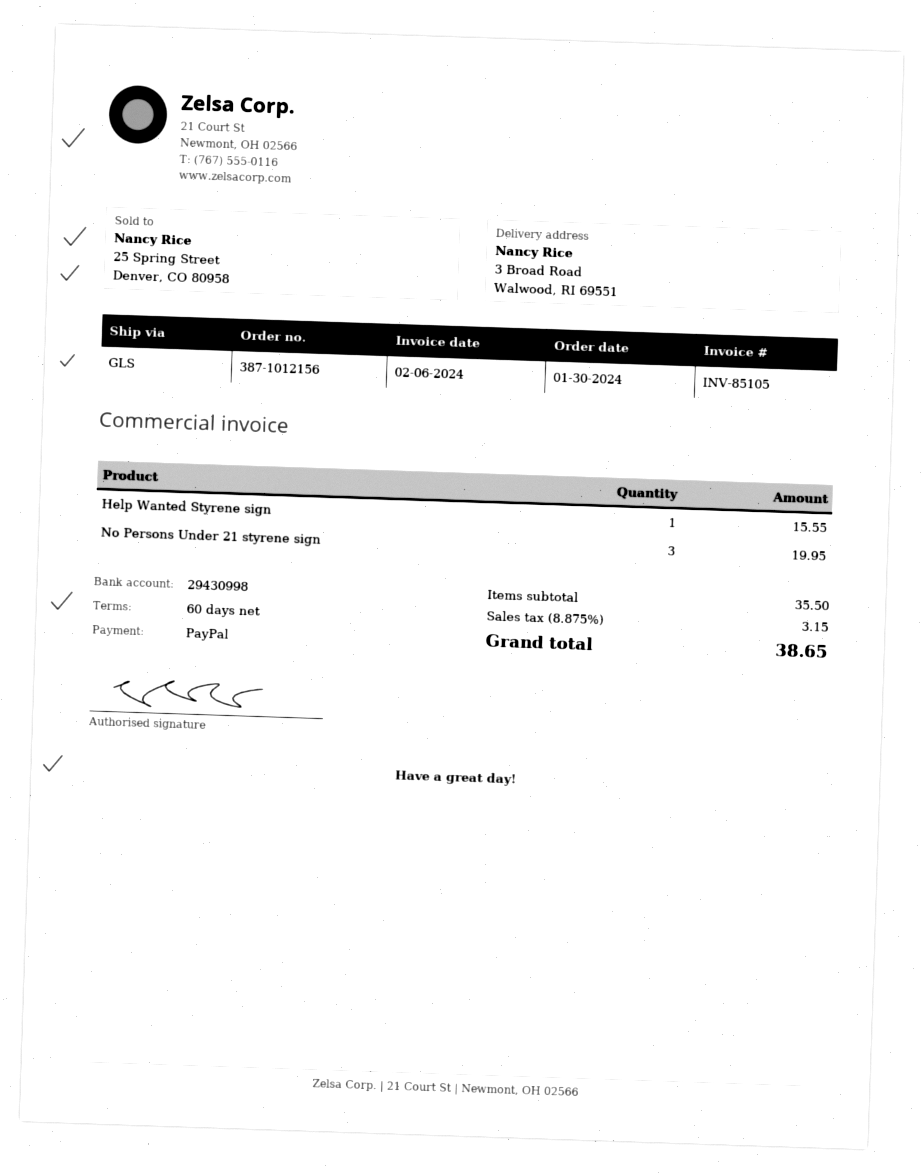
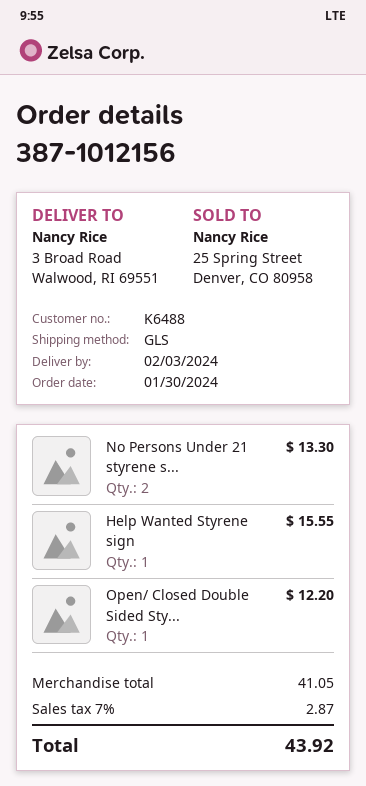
No Persons Under 21 styrene sign: 3 for 19.95 -> 2 for 13.30
Open/ Closed Double Sided Sty...: none -> 1 for 12.20
subtotal: 35.50 -> 41.05
tax: 8.875% = 3.15 -> 7% = 2.87
total: 38.65 -> 43.92

